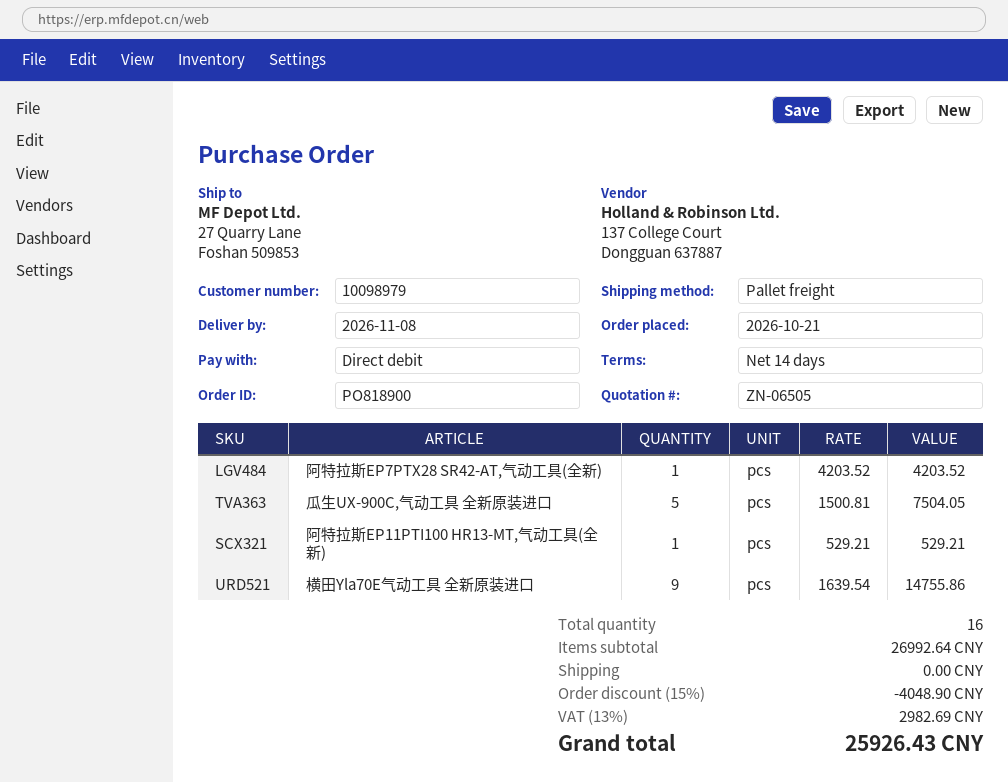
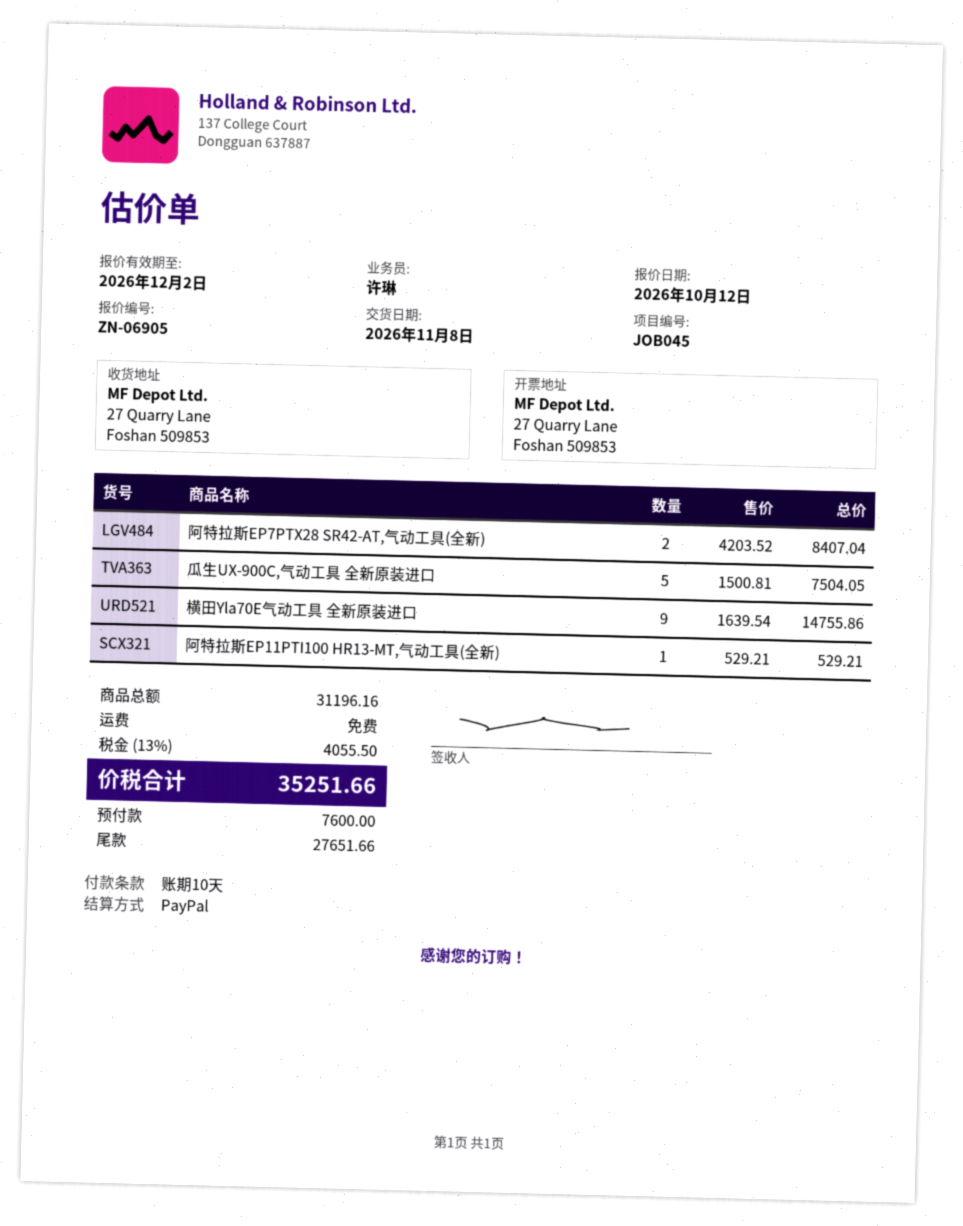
quote number: ZN-06505 -> ZN-06905
payment terms: 14 days -> 10 days
payment method: direct debit -> PayPal
阿特拉斯EP7PTX28 SR42-AT,气动工具(全新): 1 x 4203.52 = 4203.52 -> 2 x 4203.52 = 8407.04
subtotal: 26992.64 -> 31196.16
discount: 15% = 4048.90 -> none
tax: 13% = 2982.69 -> 13% = 4055.50
total: 25926.43 -> 35251.66

